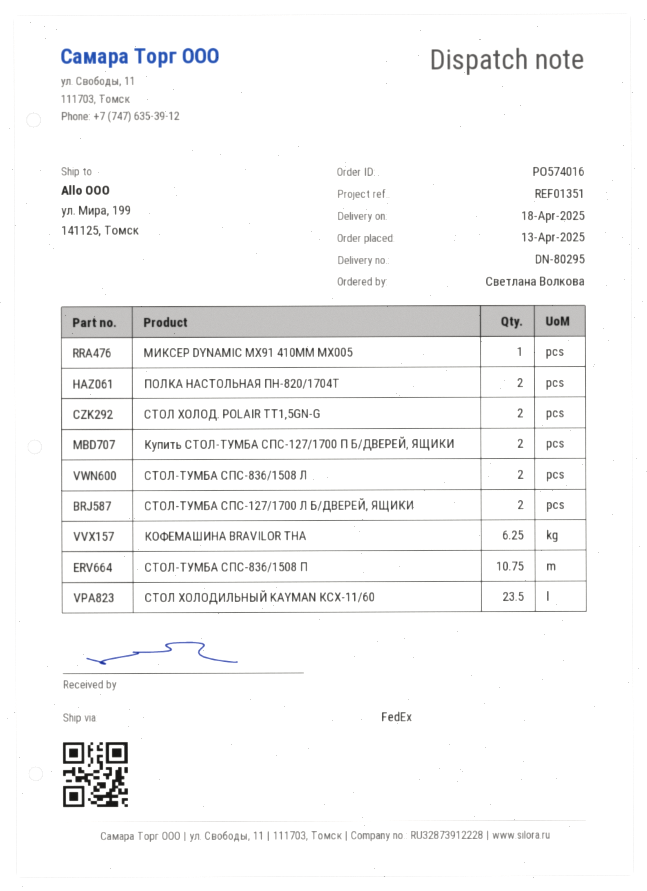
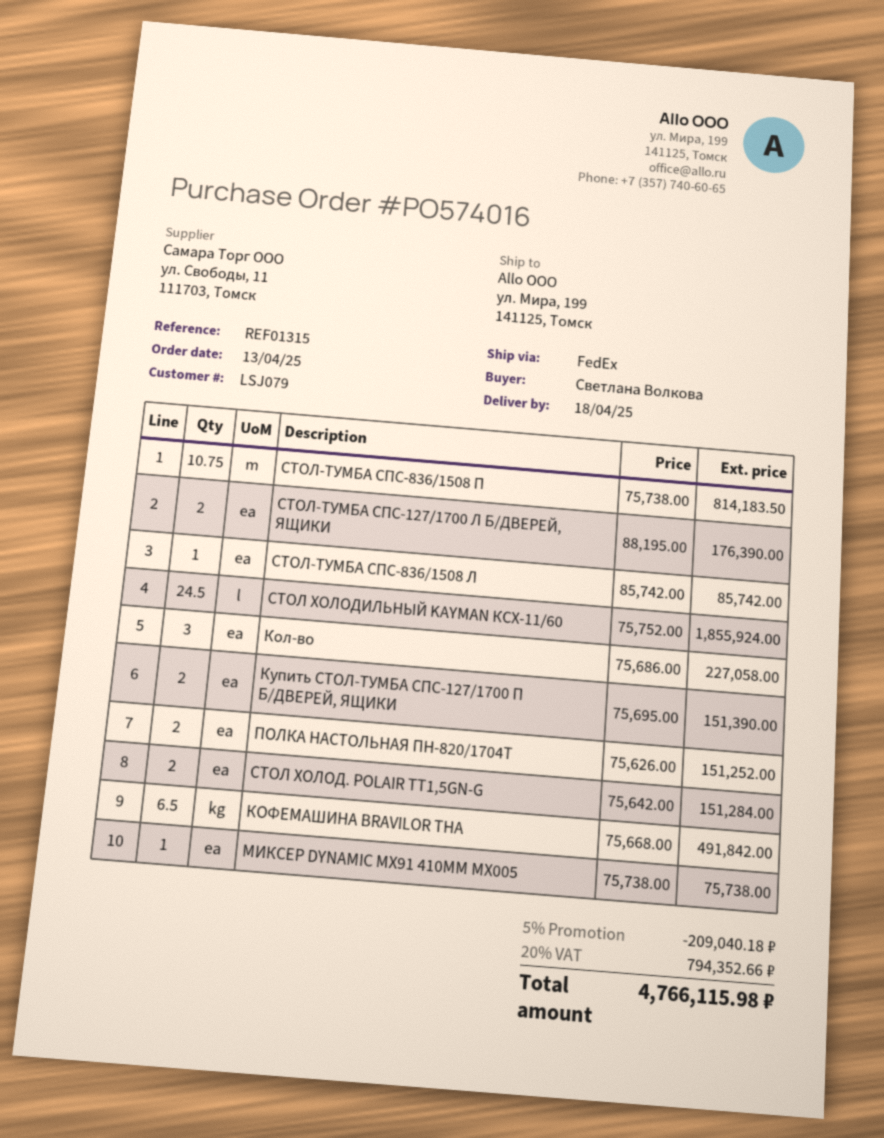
reference: REF01351 -> REF01315
СТОЛ-ТУМБА СПС-836/1508 Л: 2 -> 1
КОФЕМАШИНА BRAVILOR ТНA: 6.25 -> 6.5
СТОЛ ХОЛОДИЛЬНЫЙ KAYMAN КСХ-11/60: 23.5 -> 24.5
Кол-во: none -> 3

